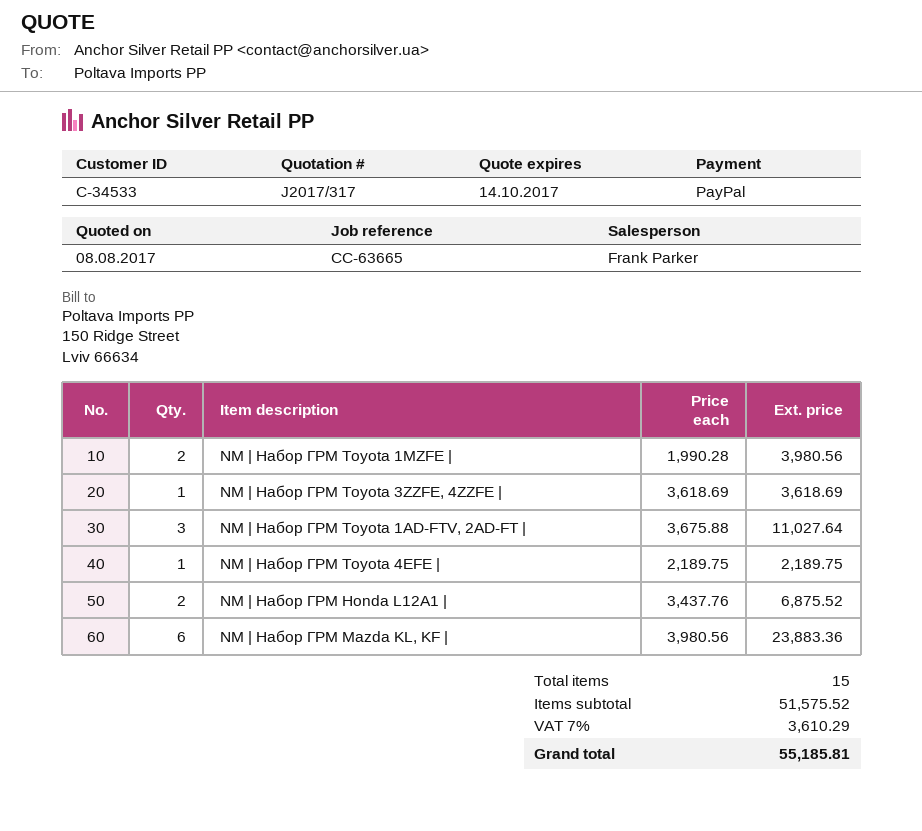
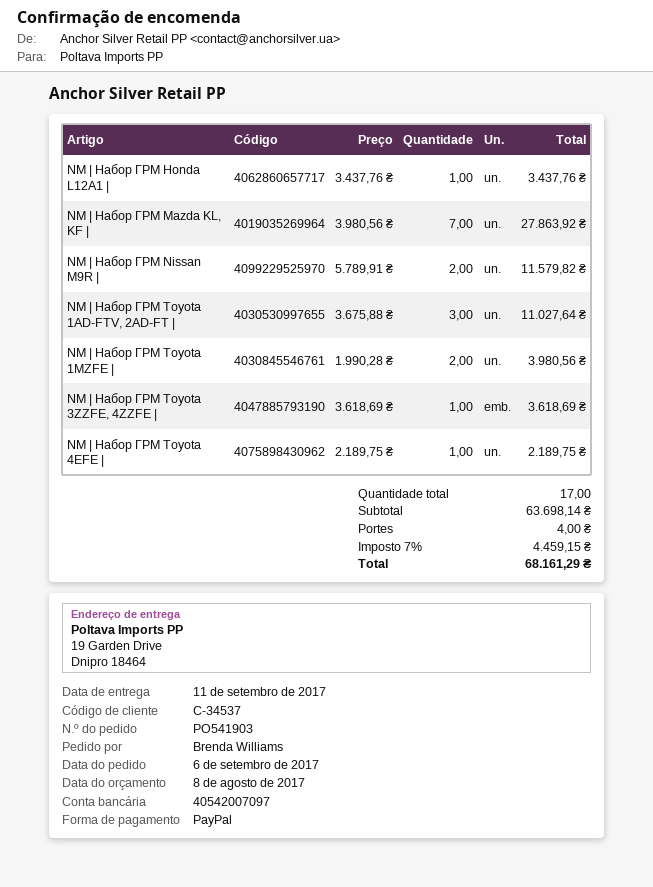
customer number: C-34533 -> C-34537
NM | Набор ГРМ Honda L12A1 |: 2 x 3437.76 = 6875.52 -> 1 x 3437.76 = 3437.76
NM | Набор ГРМ Mazda KL, KF |: 6 x 3980.56 = 23883.36 -> 7 x 3980.56 = 27863.92
NM | Набор ГРМ Nissan M9R |: none -> 2 x 5789.91 = 11579.82
total quantity: 15 -> 17
subtotal: 51575.52 -> 63698.14
shipping: none -> 4.00
tax: 7% = 3610.29 -> 7% = 4459.15
total: 55185.81 -> 68161.29

